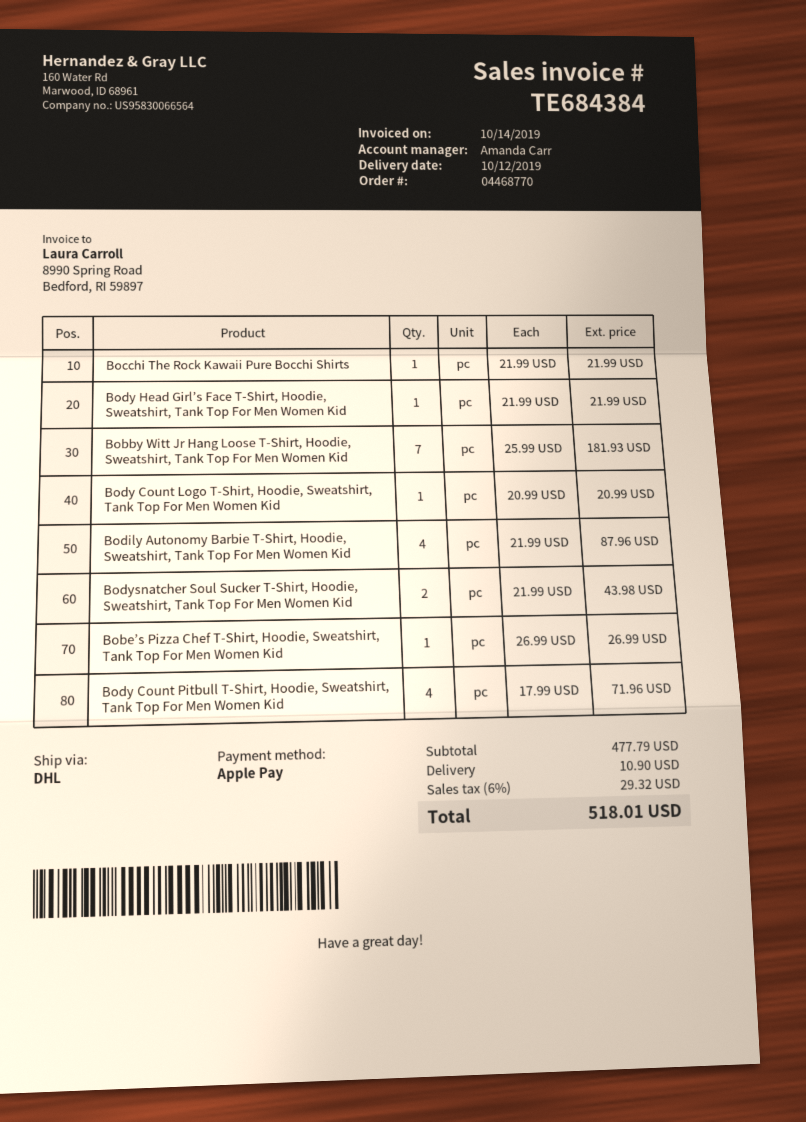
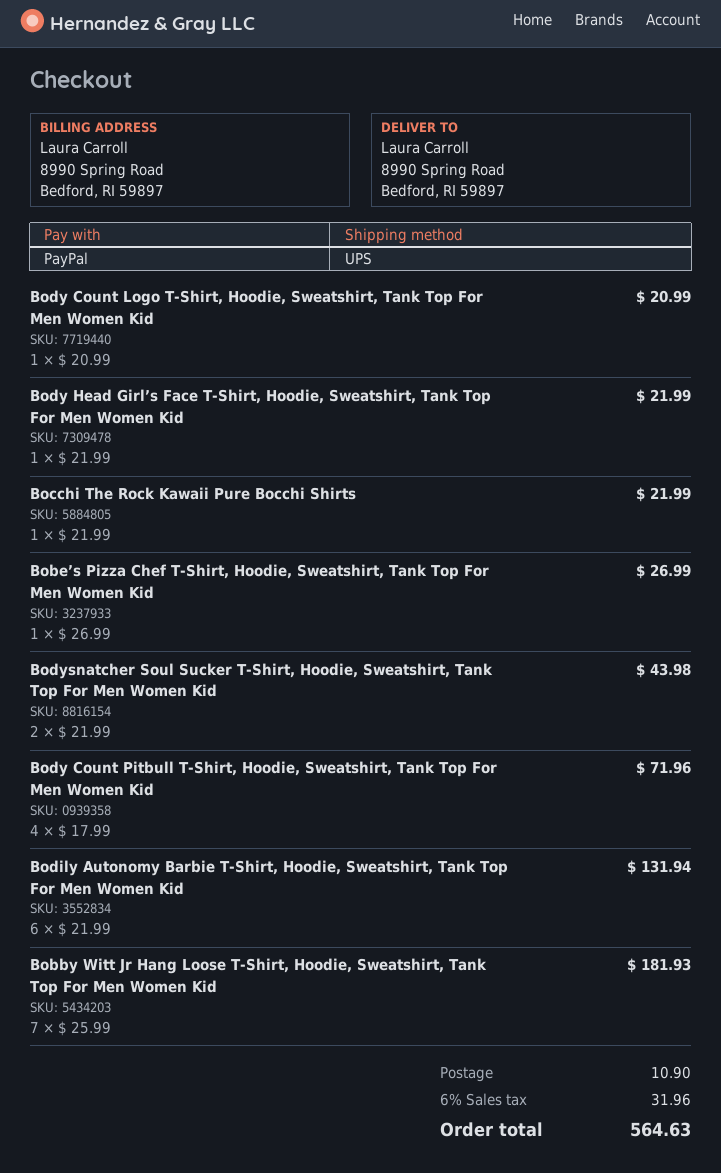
payment method: Apple Pay -> PayPal
shipping method: DHL -> UPS
Bodily Autonomy Barbie T-Shirt, Hoodie, Sweatshirt, Tank Top For Men Women Kid: 4 x 21.99 = 87.96 -> 6 x 21.99 = 131.94
tax: 6% = 29.32 -> 6% = 31.96
total: 518.01 -> 564.63

